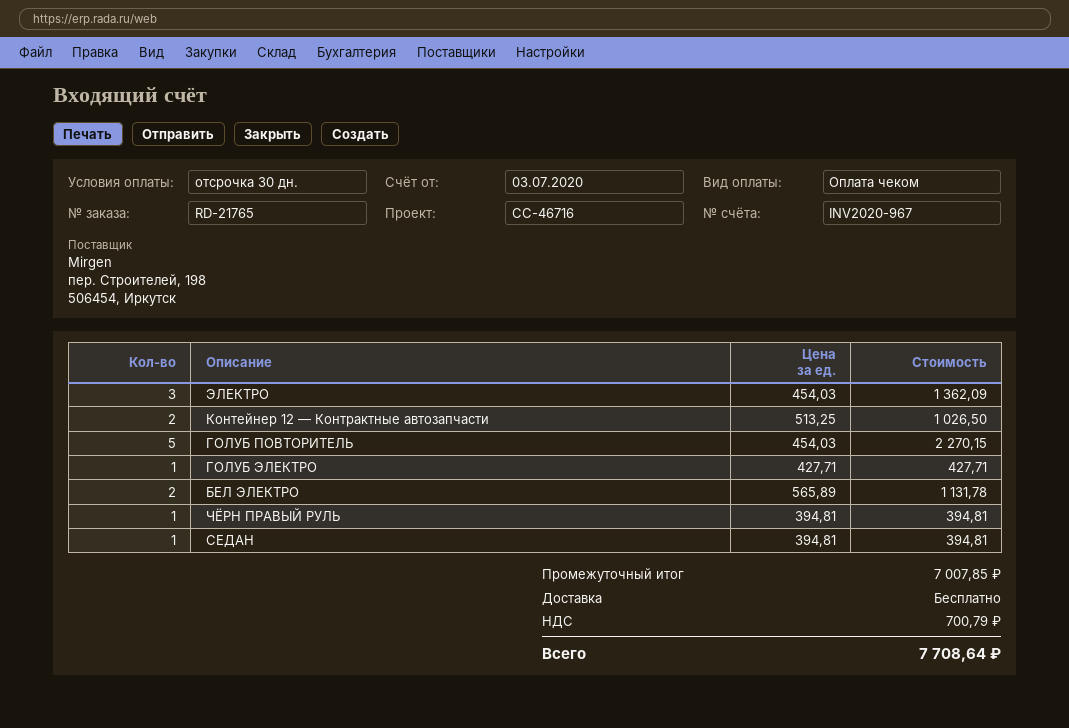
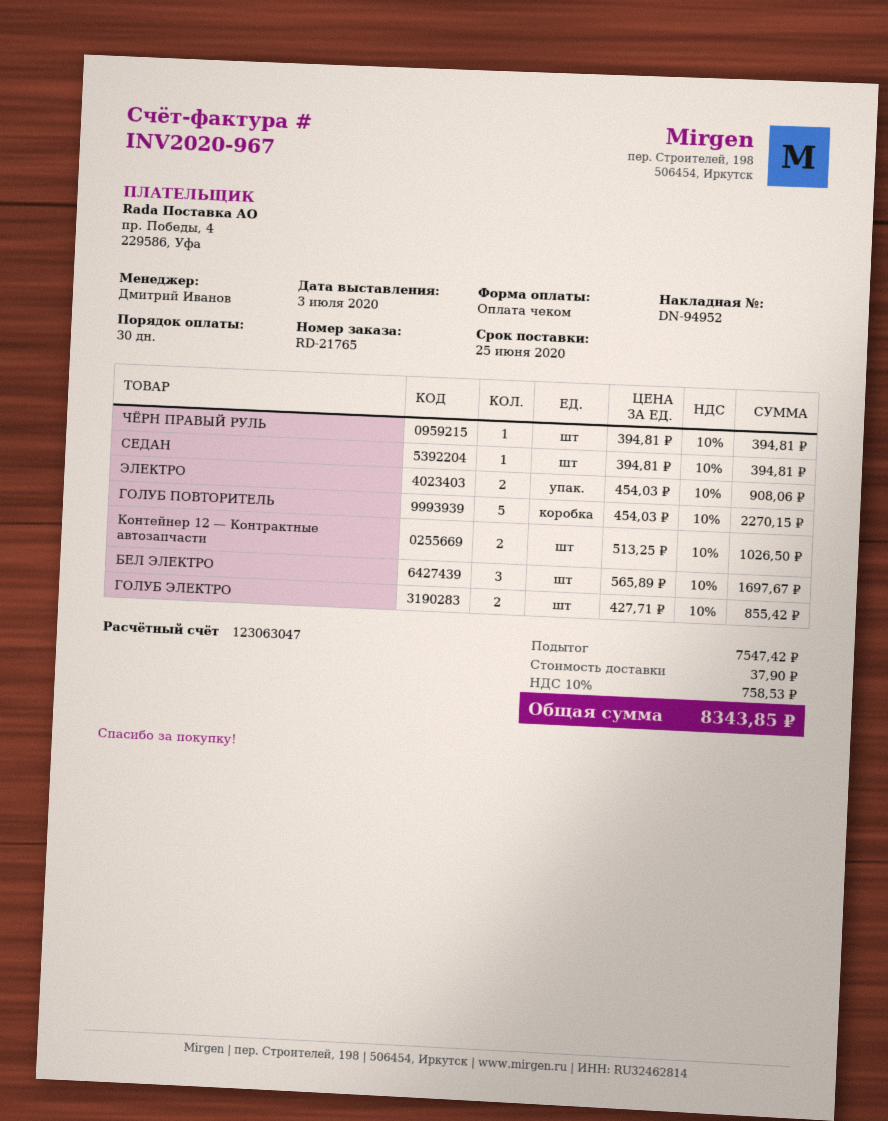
ЭЛЕКТРО: 3 x 454.03 = 1362.09 -> 2 x 454.03 = 908.06
ГОЛУБ ЭЛЕКТРО: 1 x 427.71 = 427.71 -> 2 x 427.71 = 855.42
БЕЛ ЭЛЕКТРО: 2 x 565.89 = 1131.78 -> 3 x 565.89 = 1697.67
subtotal: 7007.85 -> 7547.42
shipping: 0.00 -> 37.90
tax: 700.79 -> 758.53
total: 7708.64 -> 8343.85

